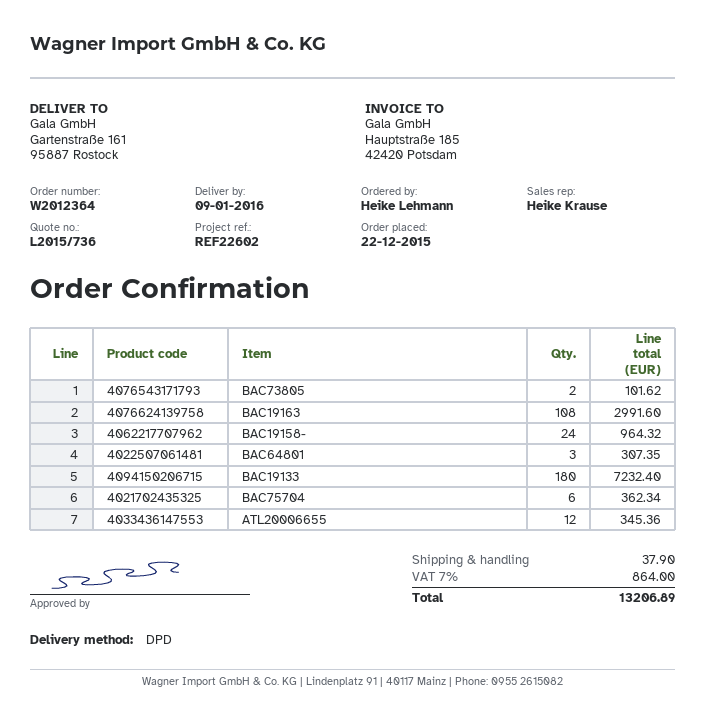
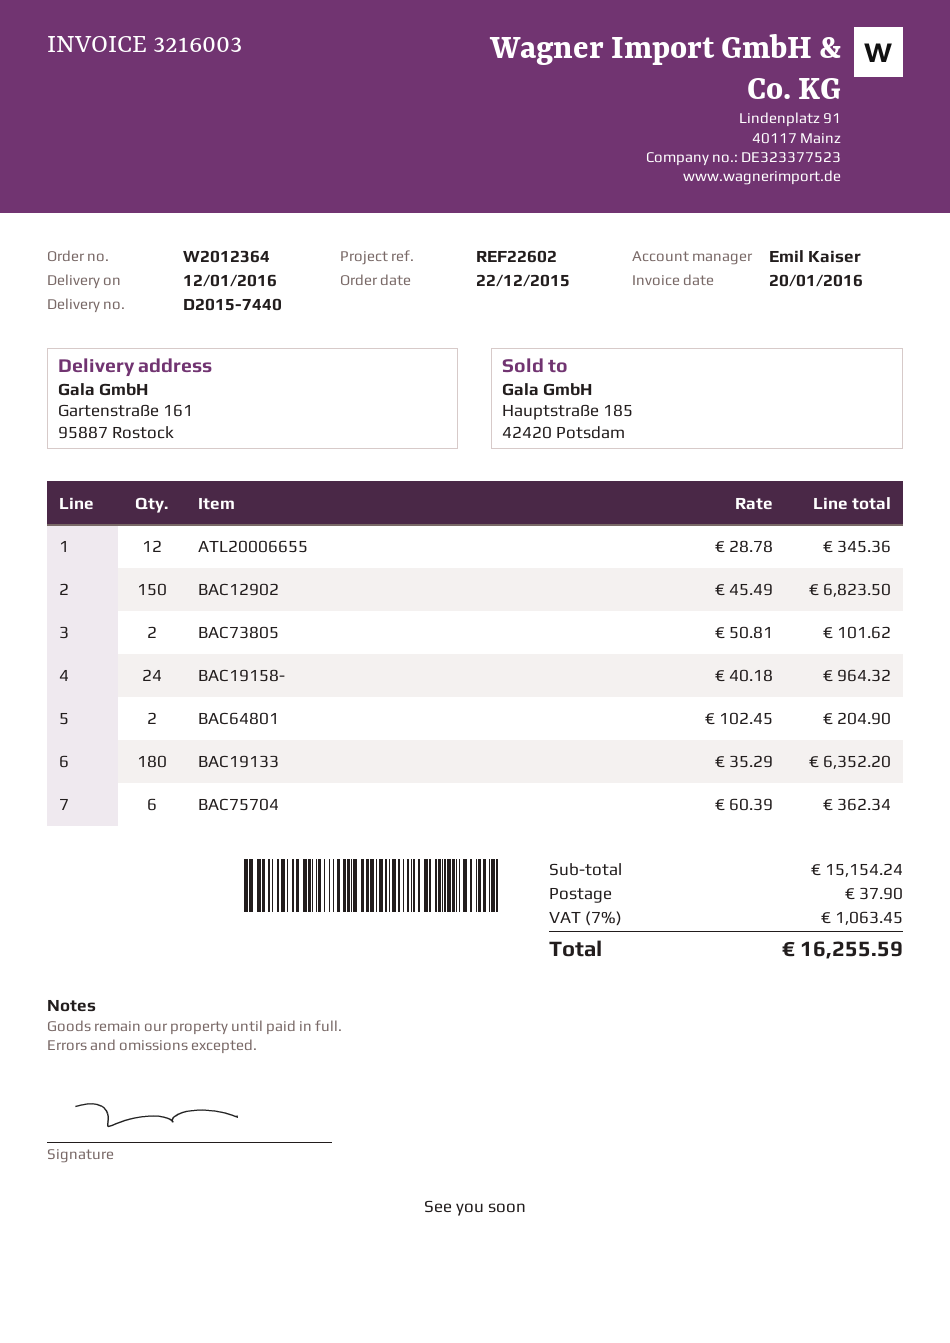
delivery date: 2016-01-09 -> 2016-01-12
sales rep: Heike Krause -> Emil Kaiser
BAC19163: 108 for 2991.60 -> none
BAC64801: 3 for 307.35 -> 2 for 204.90
BAC19133: 180 for 7232.40 -> 180 for 6352.20
BAC12902: none -> 150 for 6823.50
tax: 7% = 864.00 -> 7% = 1063.45
total: 13206.89 -> 16255.59

